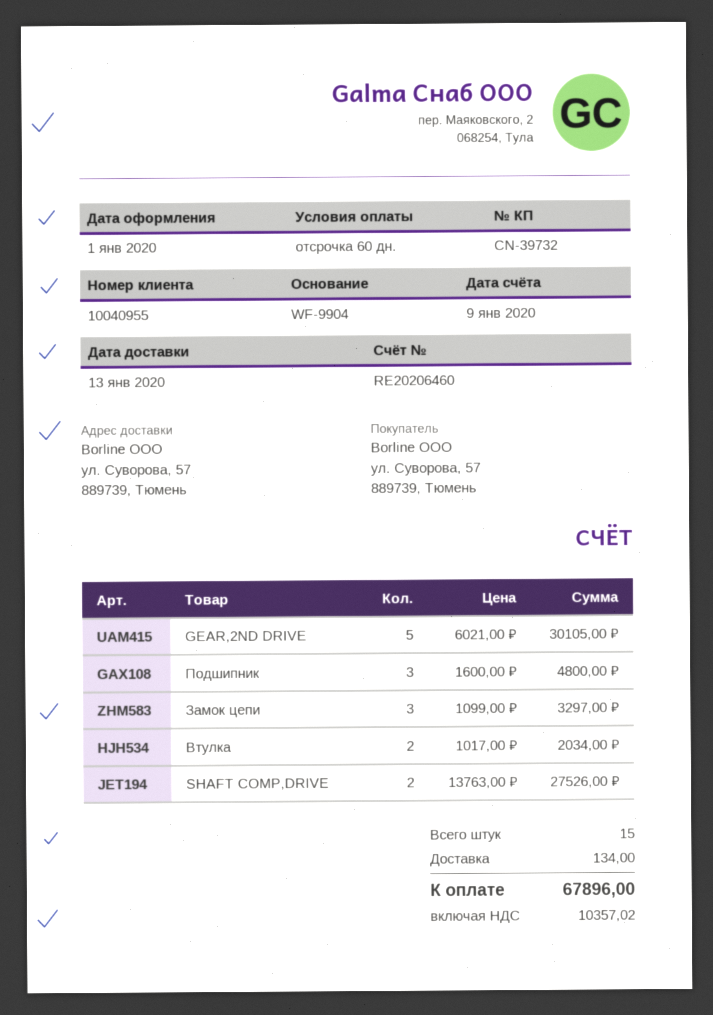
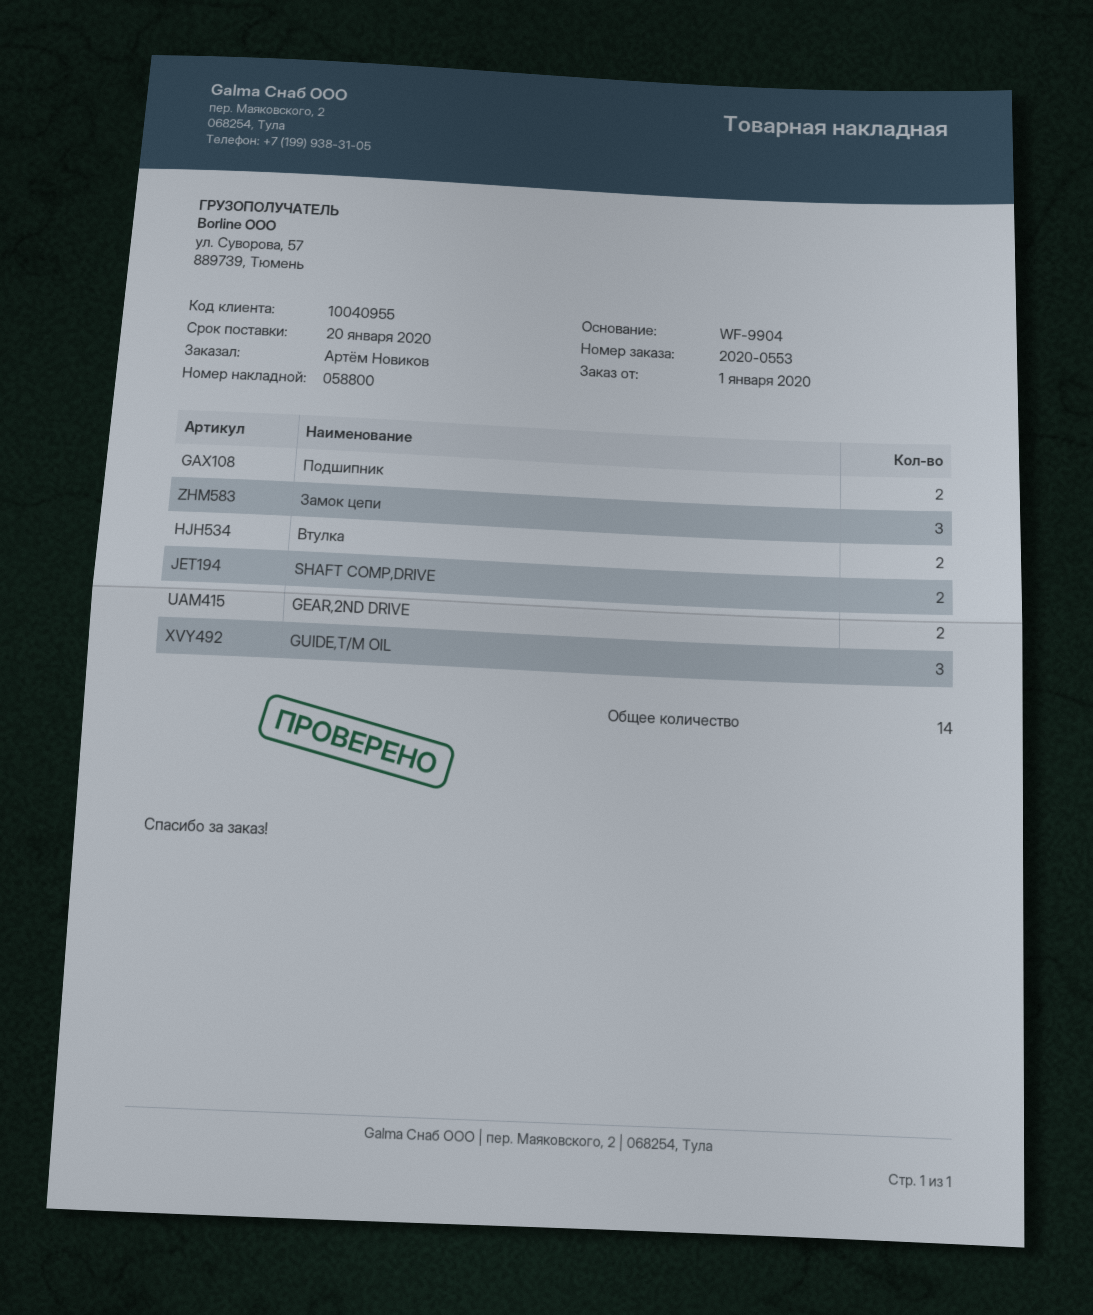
delivery date: 2020-01-13 -> 2020-01-20
GEAR,2ND DRIVE: 5 -> 2
Подшипник: 3 -> 2
GUIDE,T/M OIL: none -> 3
total quantity: 15 -> 14

